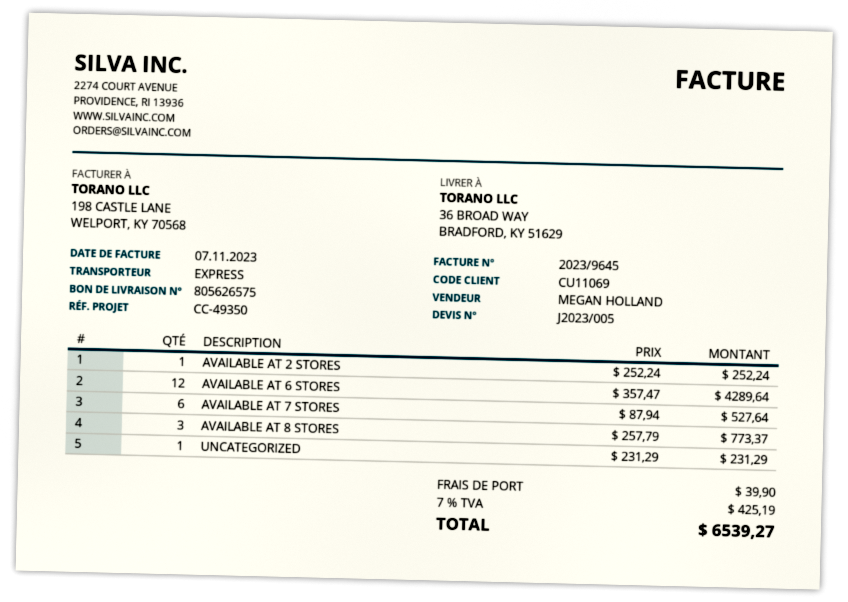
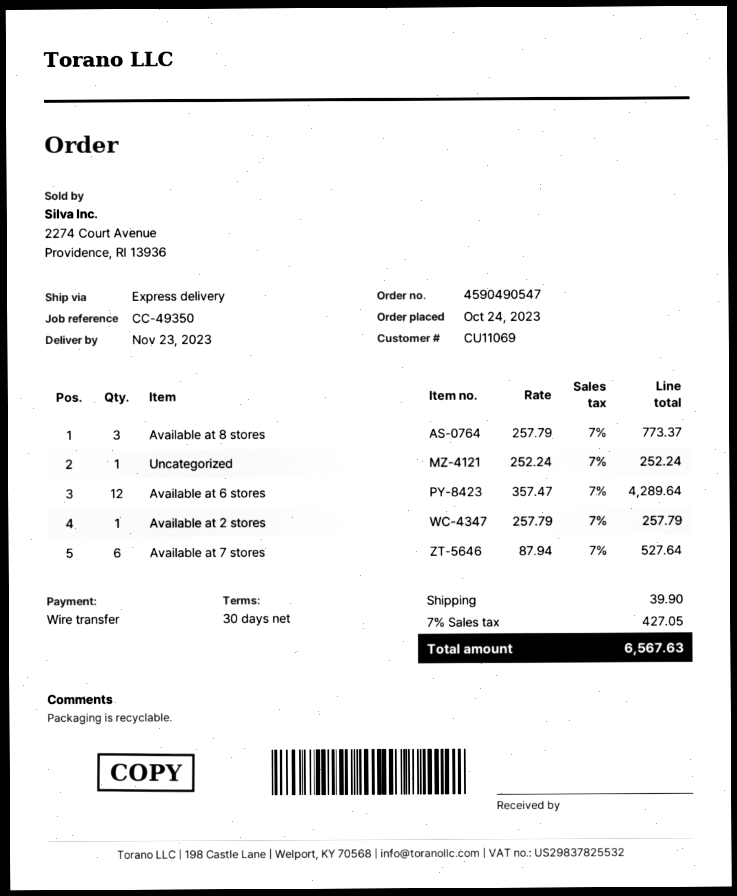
AVAILABLE AT 2 STORES: 1 x 252.24 = 252.24 -> 1 x 257.79 = 257.79
UNCATEGORIZED: 1 x 231.29 = 231.29 -> 1 x 252.24 = 252.24
tax: 7% = 425.19 -> 7% = 427.05
total: 6539.27 -> 6567.63

